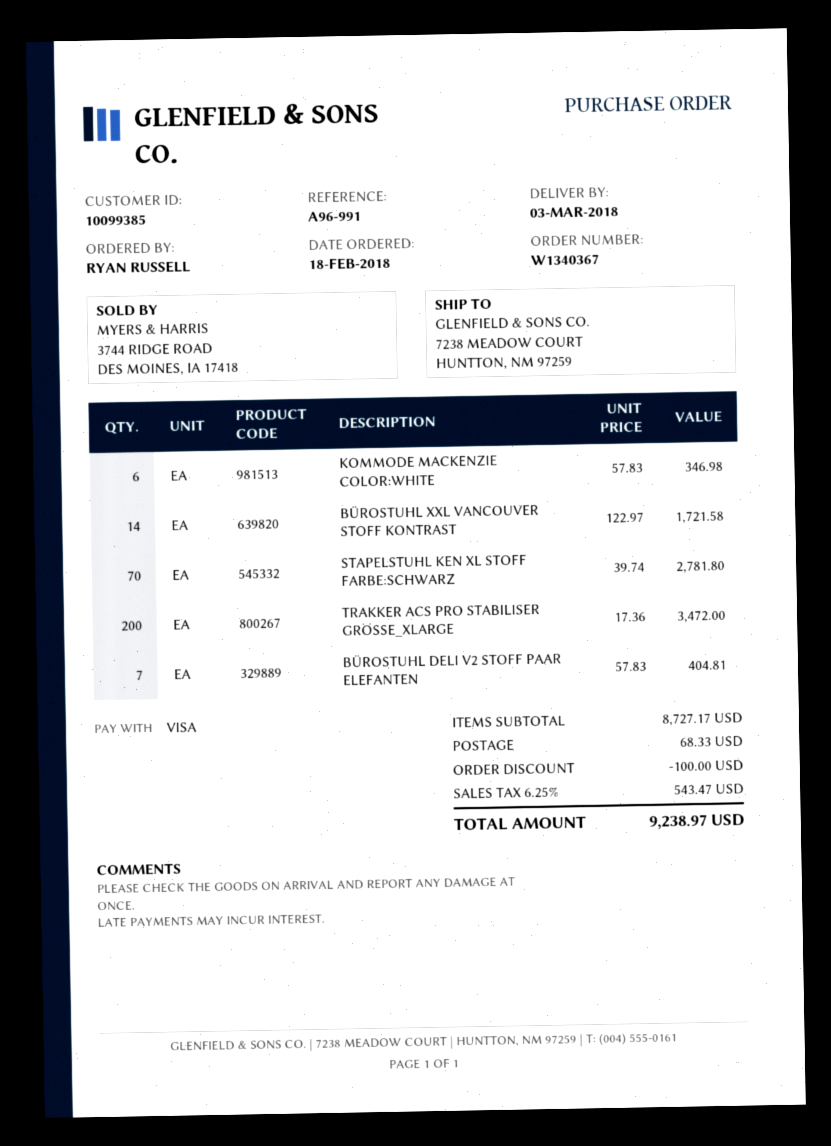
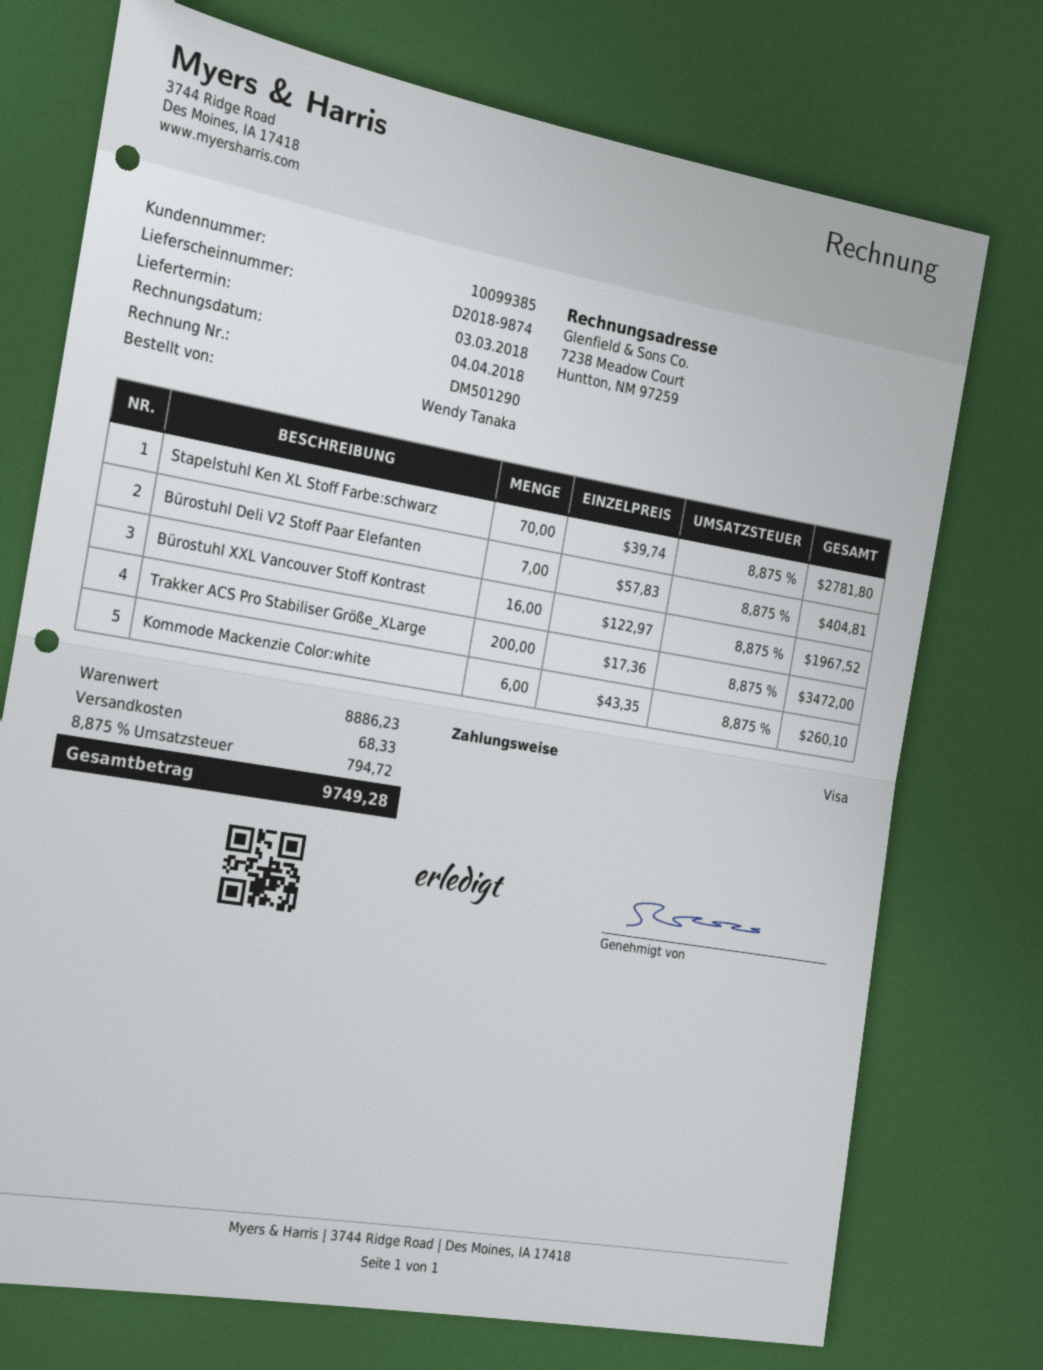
ordered by: RYAN RUSSELL -> Wendy Tanaka
KOMMODE MACKENZIE COLOR:WHITE: 6 x 57.83 = 346.98 -> 6 x 43.35 = 260.10
BÜROSTUHL XXL VANCOUVER STOFF KONTRAST: 14 x 122.97 = 1721.58 -> 16 x 122.97 = 1967.52
subtotal: 8727.17 -> 8886.23
discount: 100.00 -> none
tax: 6.25% = 543.47 -> 8.875% = 794.72
total: 9238.97 -> 9749.28

